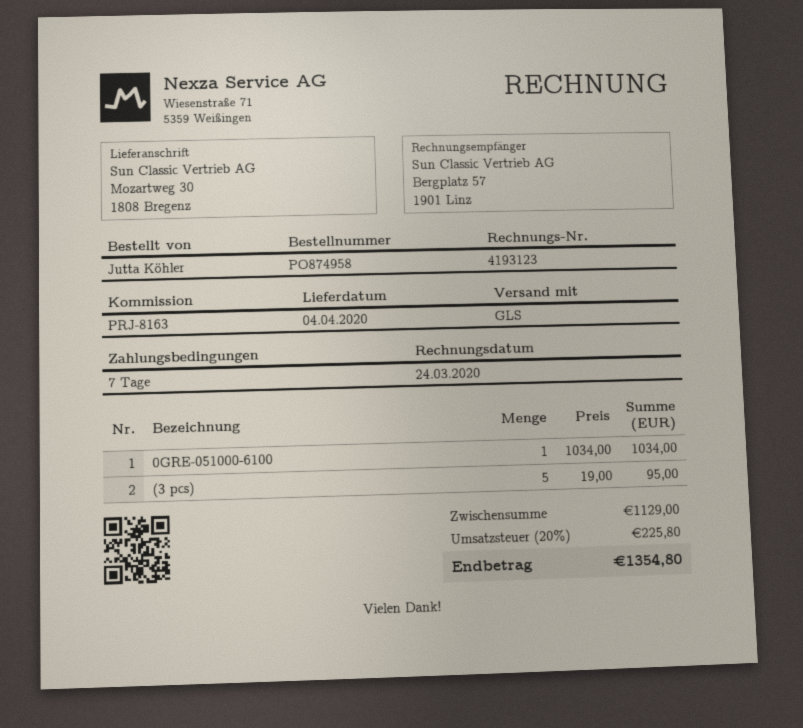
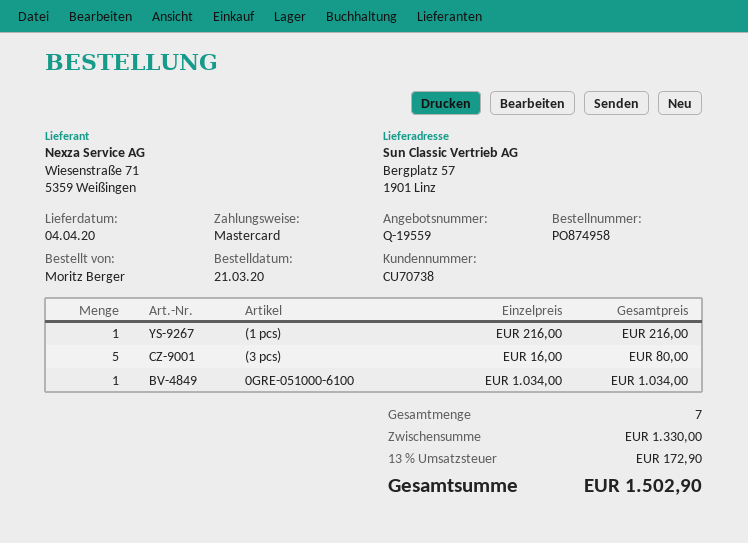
ordered by: Jutta Köhler -> Moritz Berger
ship to: Mozartweg 30, 1808 Bregenz -> Bergplatz 57, 1901 Linz
(3 pcs): 5 x 19.00 = 95.00 -> 5 x 16.00 = 80.00
(1 pcs): none -> 1 x 216.00 = 216.00
subtotal: 1129.00 -> 1330.00
tax: 20% = 225.80 -> 13% = 172.90
total: 1354.80 -> 1502.90

